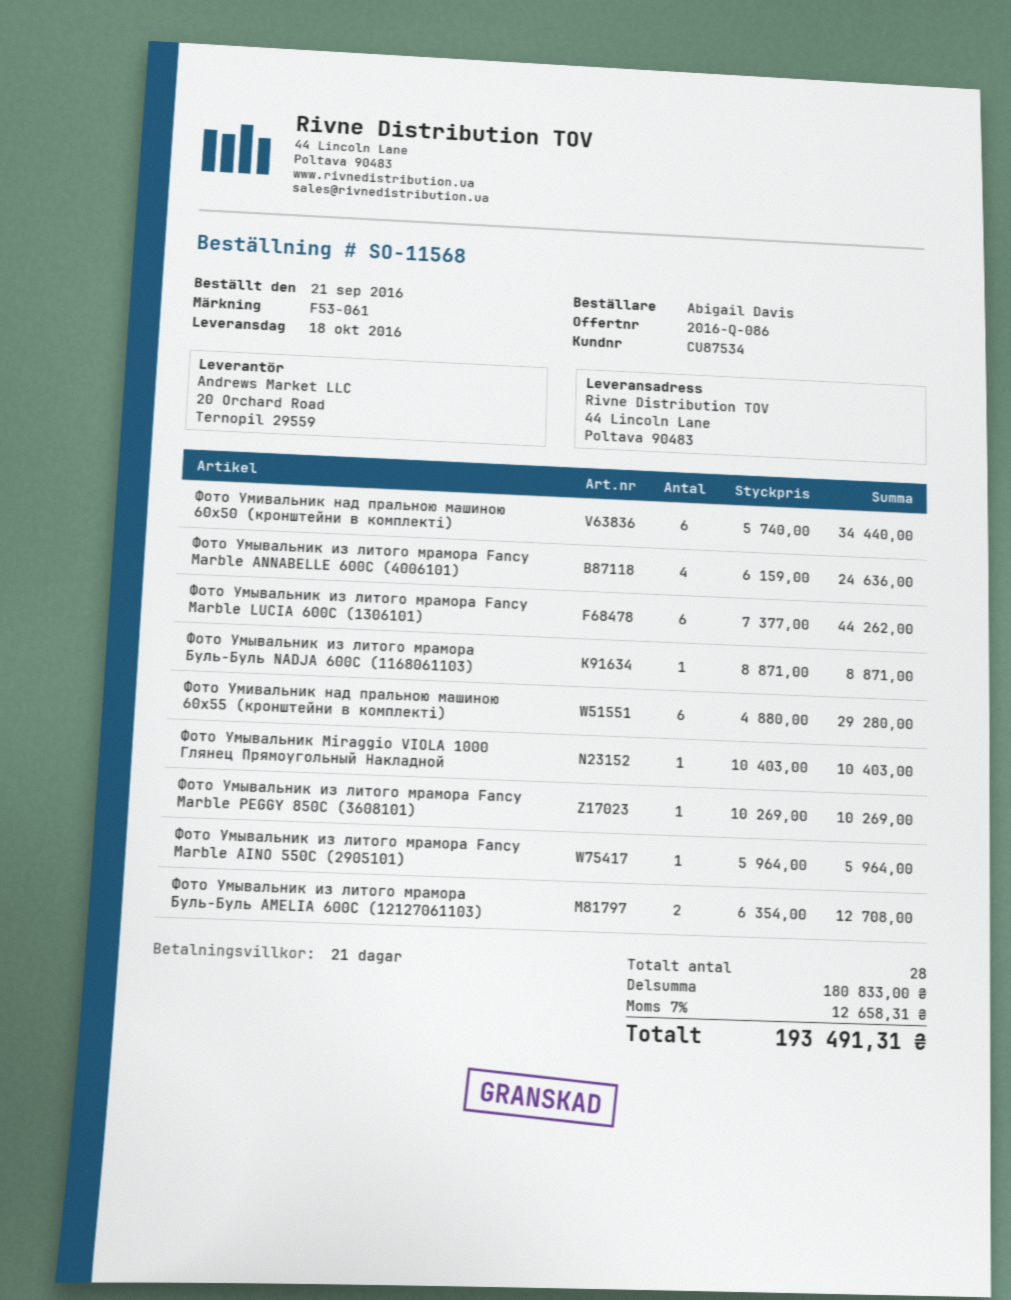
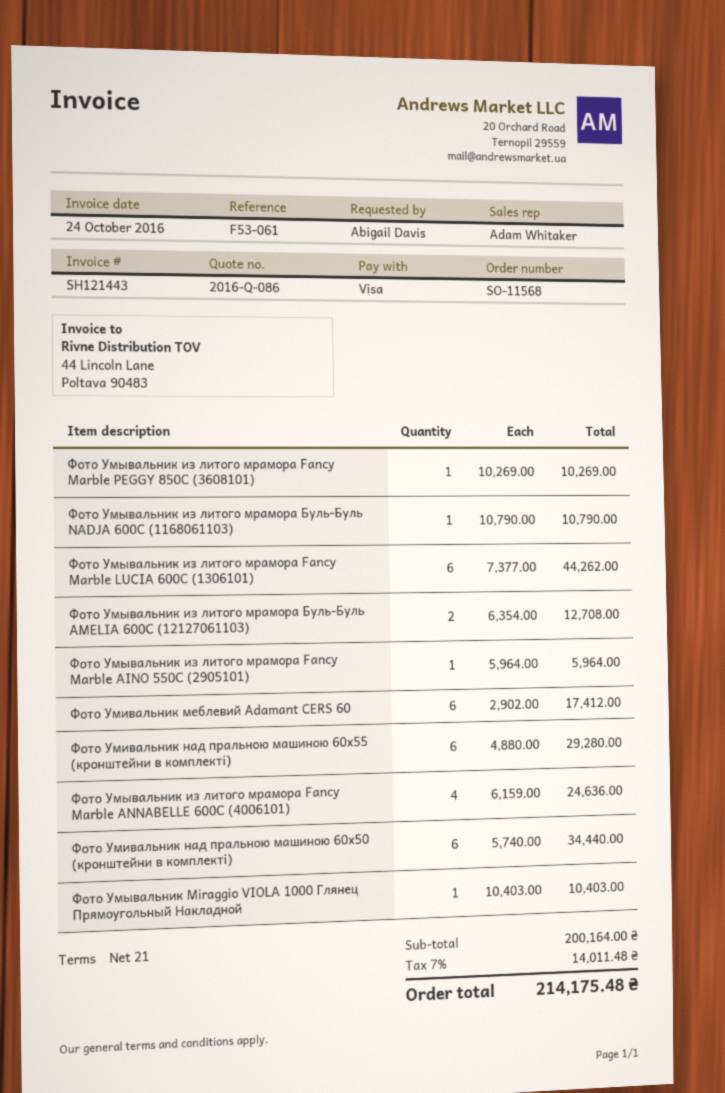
Фото Умывальник из литого мрамора Буль-Буль NADJA 600С (1168061103): 1 x 8871.00 = 8871.00 -> 1 x 10790.00 = 10790.00
Фото Умивальник меблевий Adamant CERS 60: none -> 6 x 2902.00 = 17412.00
subtotal: 180833.00 -> 200164.00
tax: 7% = 12658.31 -> 7% = 14011.48
total: 193491.31 -> 214175.48

